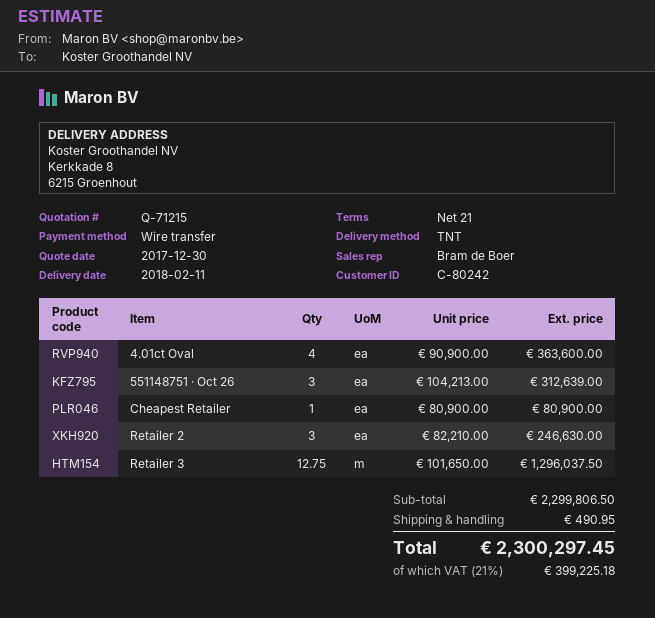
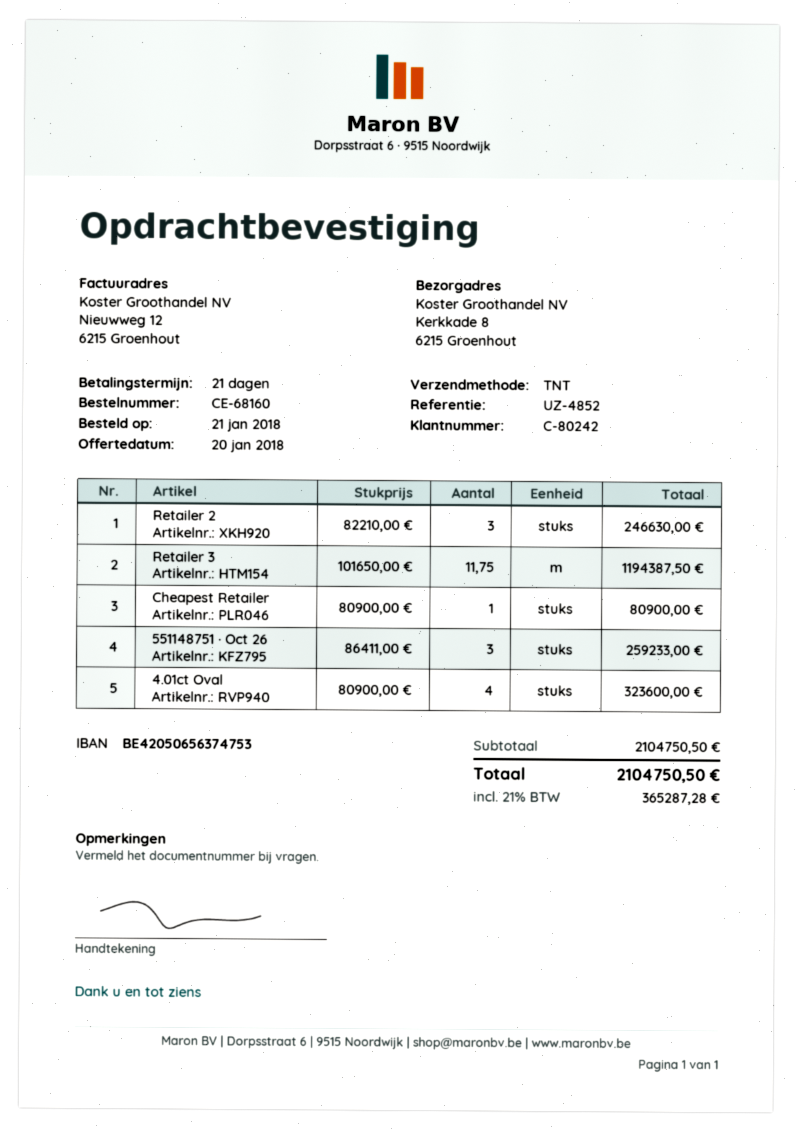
quote date: 2017-12-30 -> 2018-01-20
4.01ct Oval: 4 x 90900.00 = 363600.00 -> 4 x 80900.00 = 323600.00
551148751 · Oct 26: 3 x 104213.00 = 312639.00 -> 3 x 86411.00 = 259233.00
Retailer 3: 12.75 x 101650.00 = 1296037.50 -> 11.75 x 101650.00 = 1194387.50
subtotal: 2299806.50 -> 2104750.50
shipping: 490.95 -> none
tax: 21% = 399225.18 -> 21% = 365287.28
total: 2300297.45 -> 2104750.50

